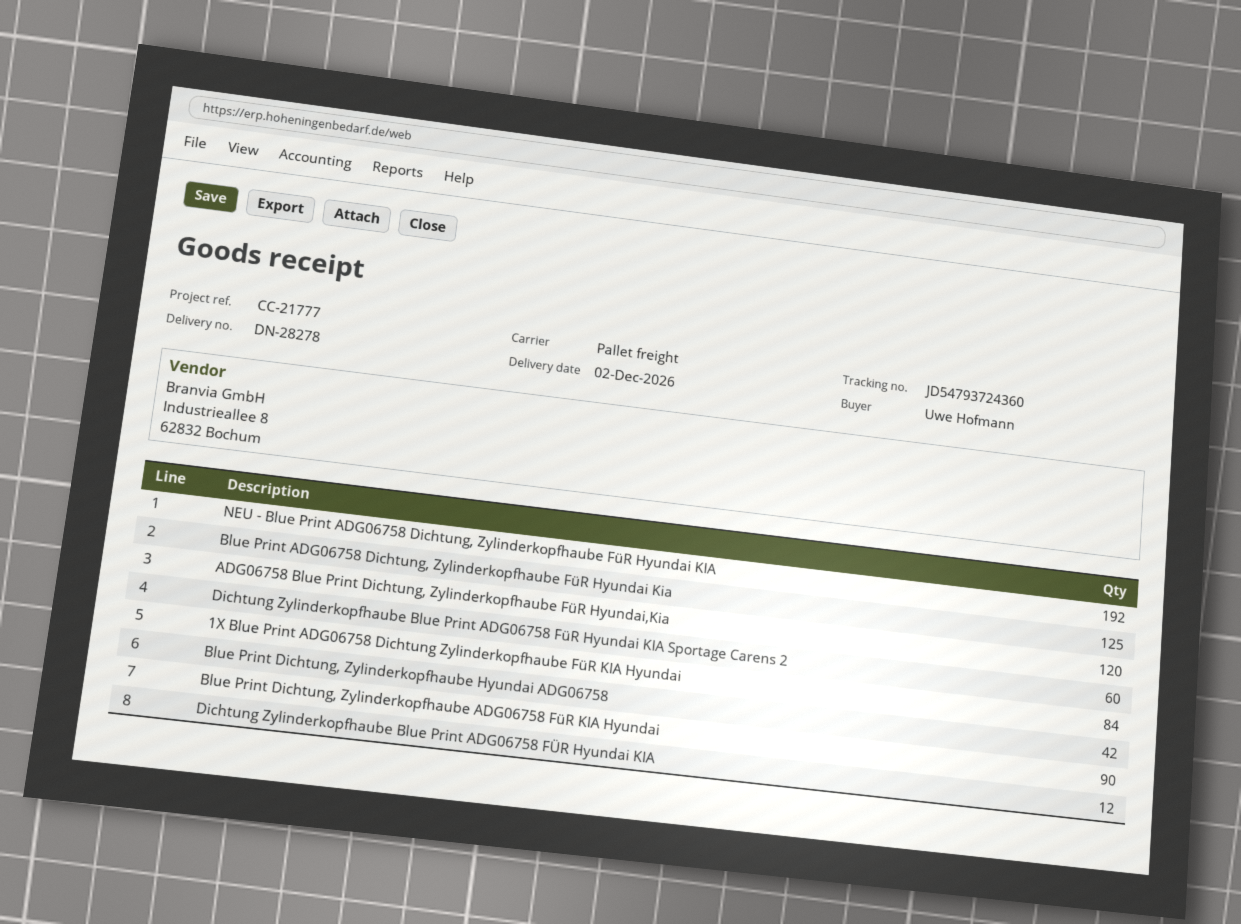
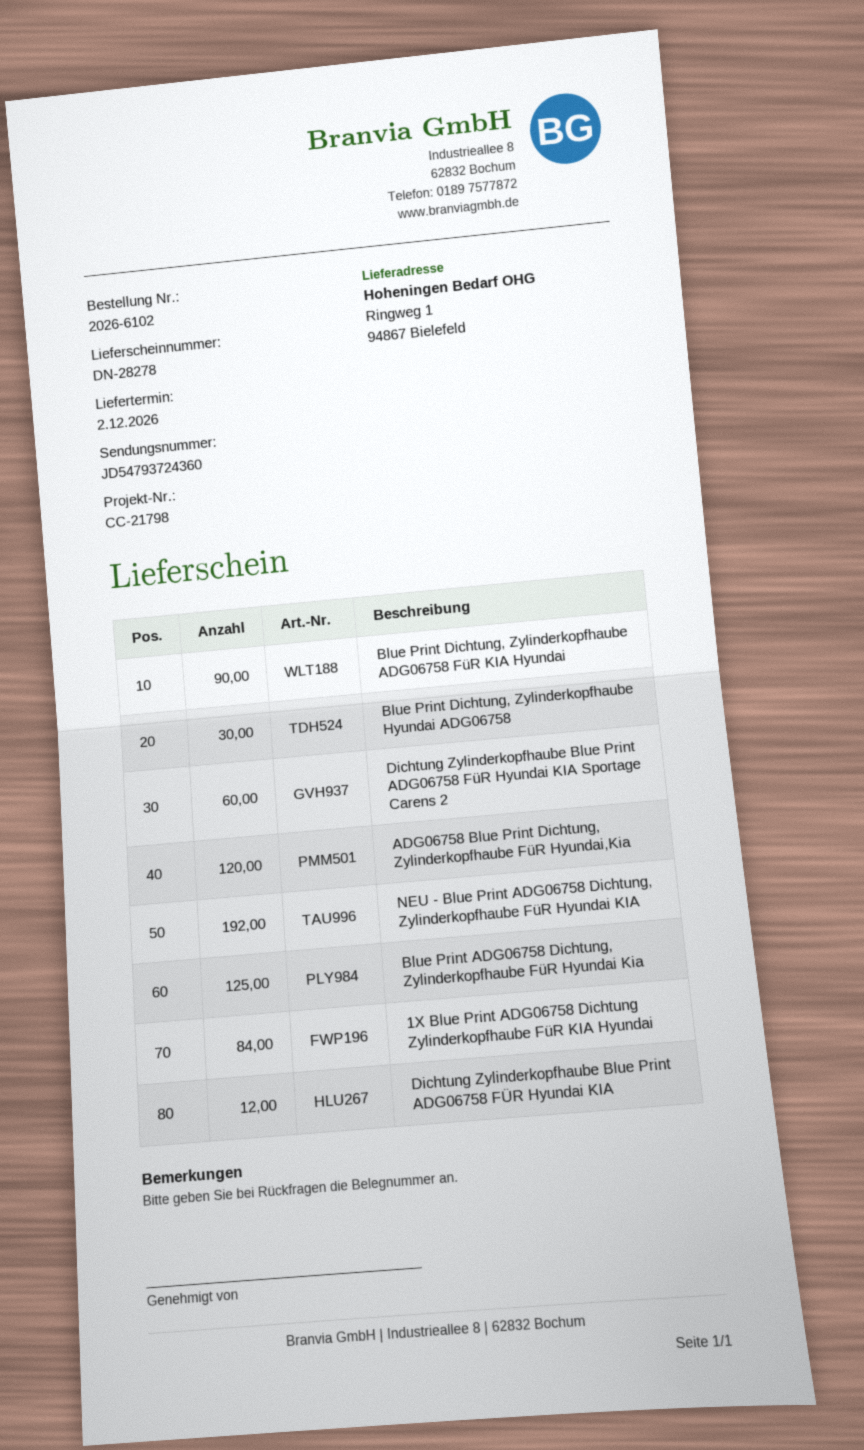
reference: CC-21777 -> CC-21798
Blue Print Dichtung, Zylinderkopfhaube Hyundai ADG06758: 42 -> 30

